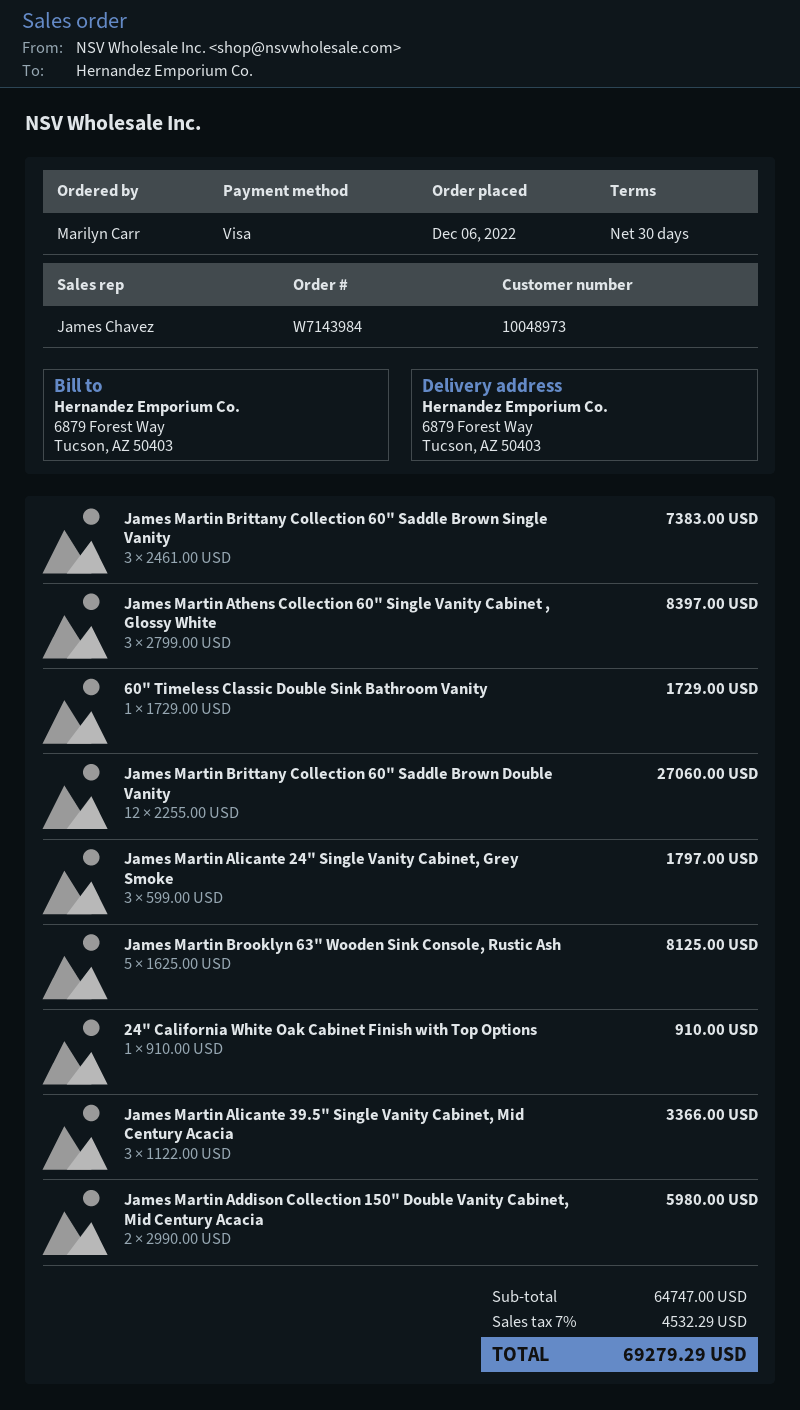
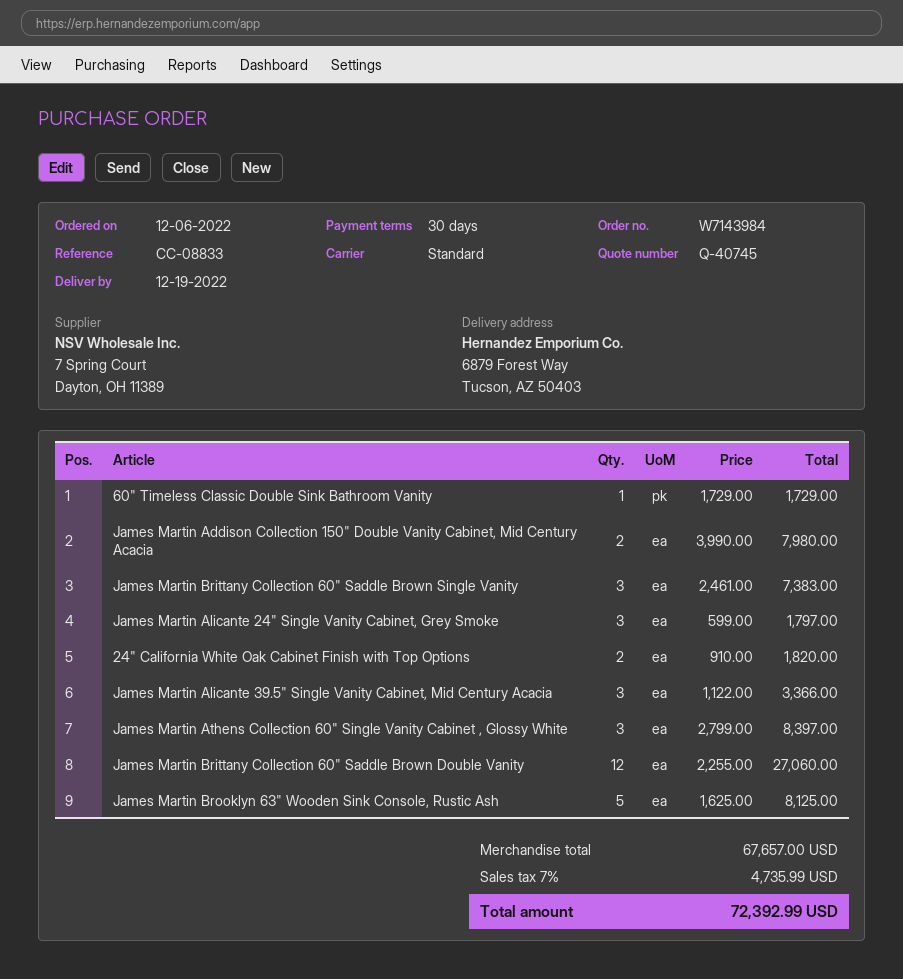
24" California White Oak Cabinet Finish with Top Options: 1 x 910.00 = 910.00 -> 2 x 910.00 = 1820.00
James Martin Addison Collection 150" Double Vanity Cabinet, Mid Century Acacia: 2 x 2990.00 = 5980.00 -> 2 x 3990.00 = 7980.00
subtotal: 64747.00 -> 67657.00
tax: 7% = 4532.29 -> 7% = 4735.99
total: 69279.29 -> 72392.99

